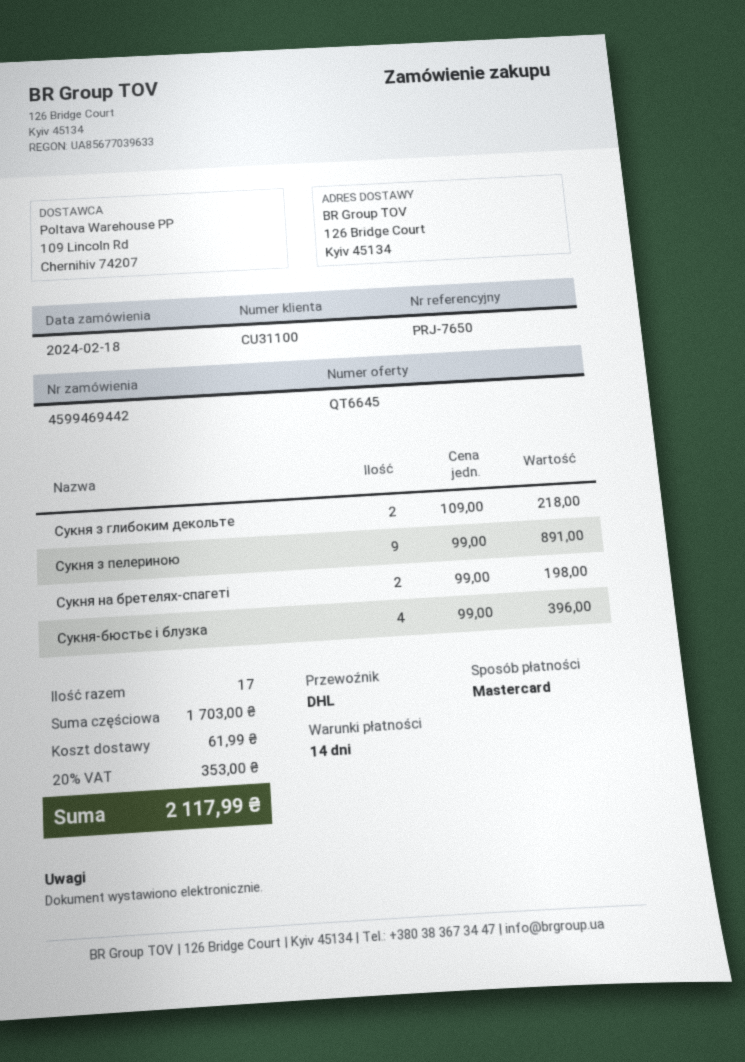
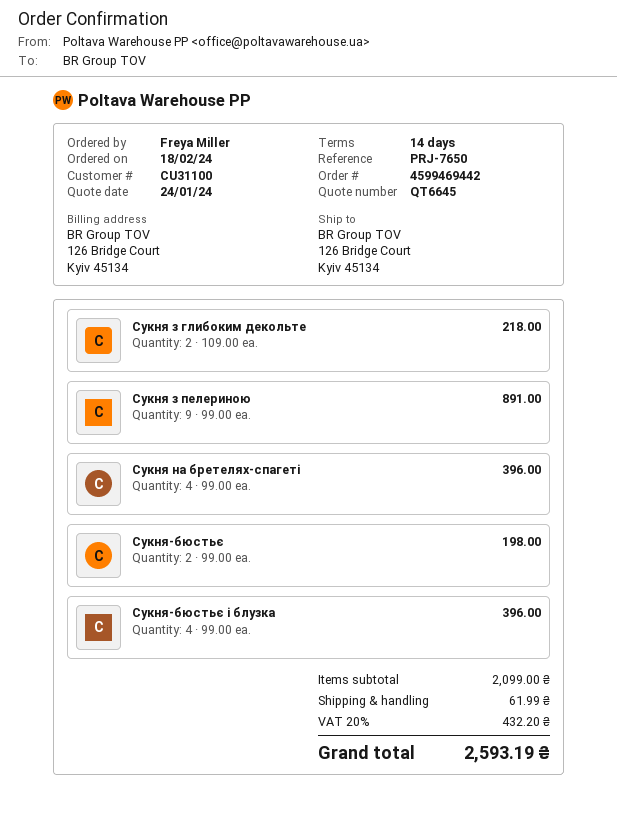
Сукня на бретелях-спагеті: 2 x 99.00 = 198.00 -> 4 x 99.00 = 396.00
Сукня-бюстьє: none -> 2 x 99.00 = 198.00
subtotal: 1703.00 -> 2099.00
tax: 20% = 353.00 -> 20% = 432.20
total: 2117.99 -> 2593.19

